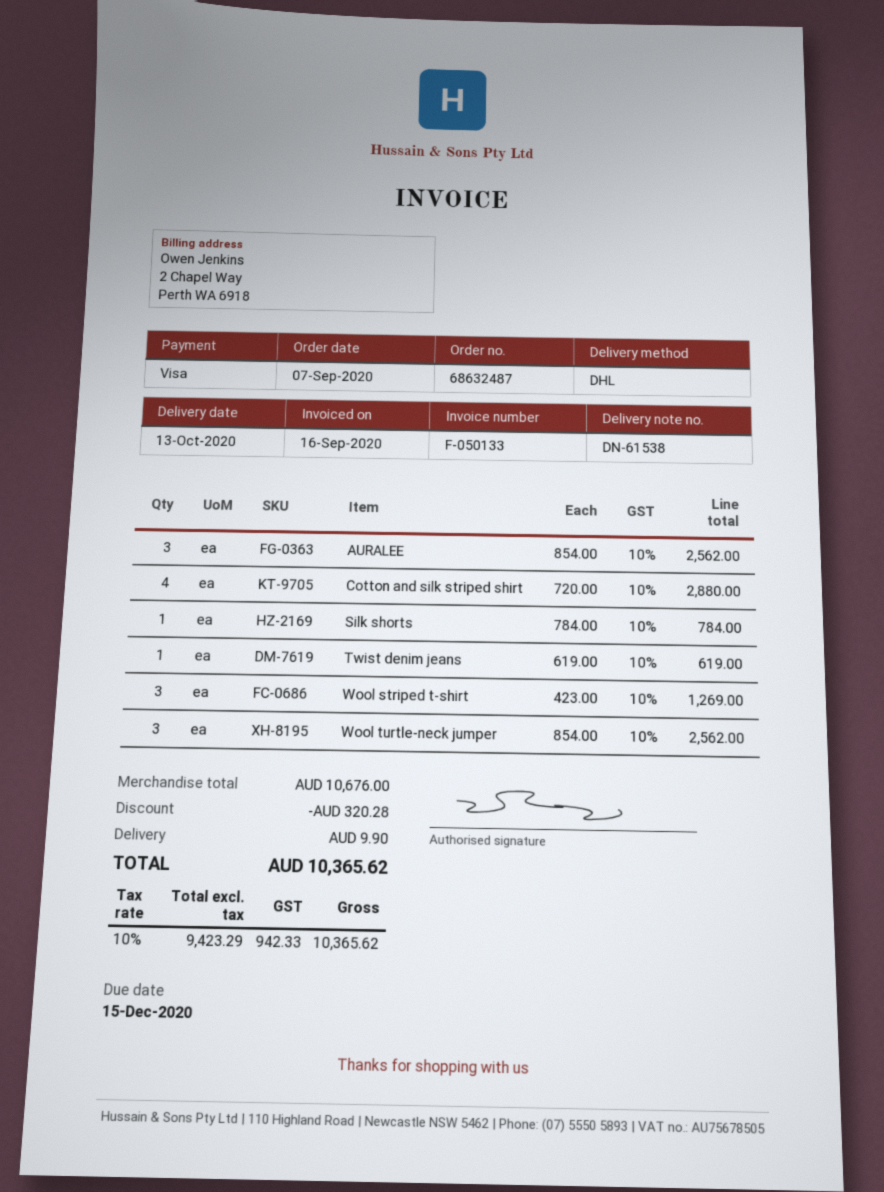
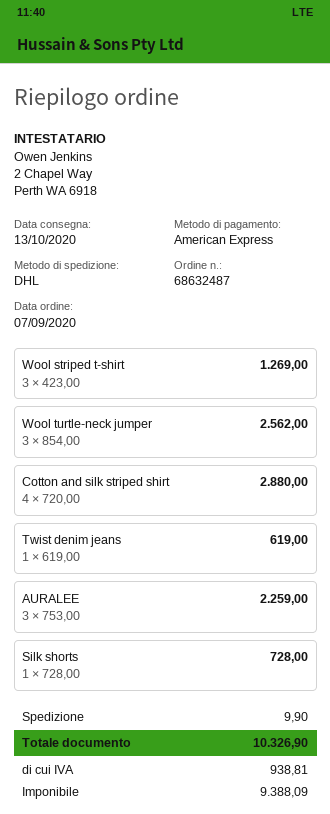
payment method: Visa -> American Express
AURALEE: 3 x 854.00 = 2562.00 -> 3 x 753.00 = 2259.00
Silk shorts: 1 x 784.00 = 784.00 -> 1 x 728.00 = 728.00
discount: 320.28 -> none
net: 9423.29 -> 9388.09
tax: 942.33 -> 938.81
total: 10365.62 -> 10326.90

